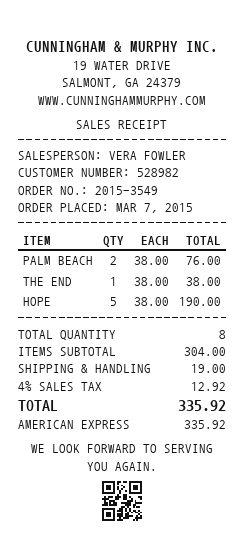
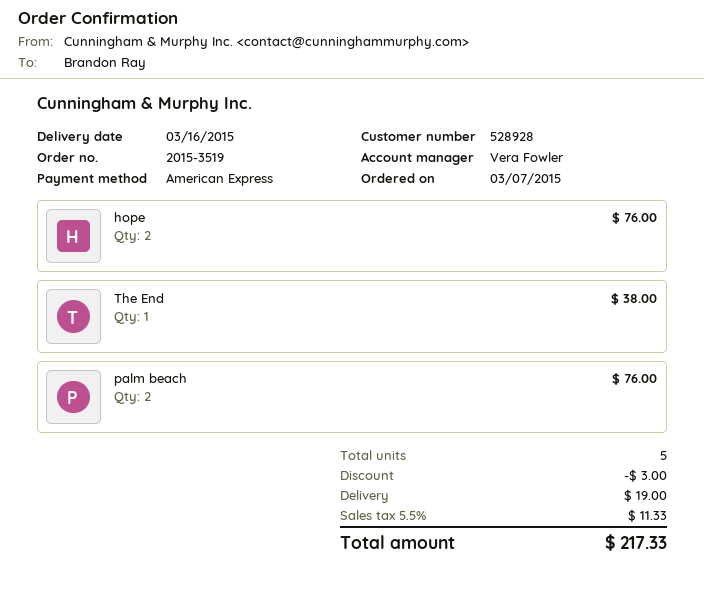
order number: 2015-3549 -> 2015-3519
customer number: 528982 -> 528928
HOPE: 5 for 190.00 -> 2 for 76.00
total quantity: 8 -> 5
discount: none -> 3.00
tax: 4% = 12.92 -> 5.5% = 11.33
total: 335.92 -> 217.33

